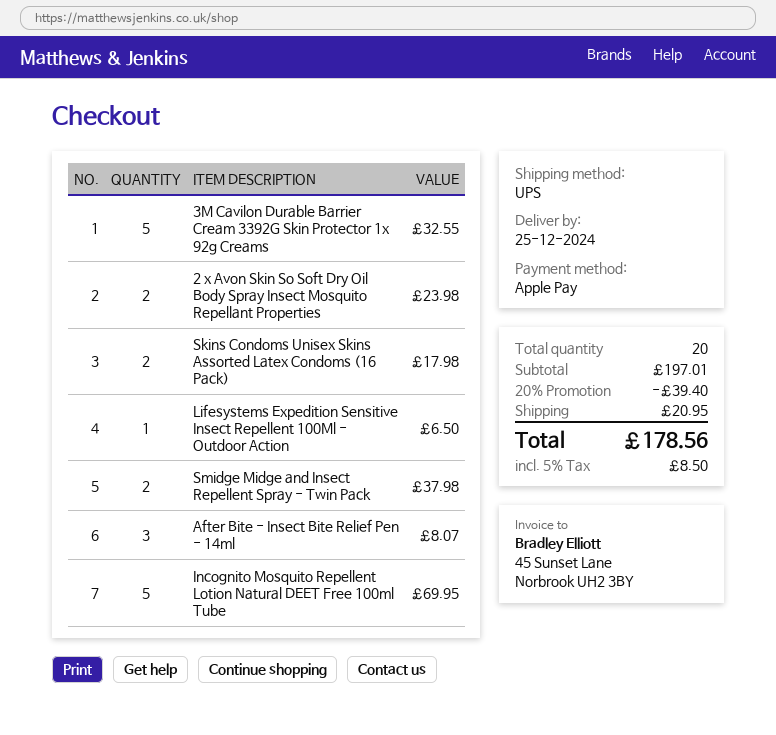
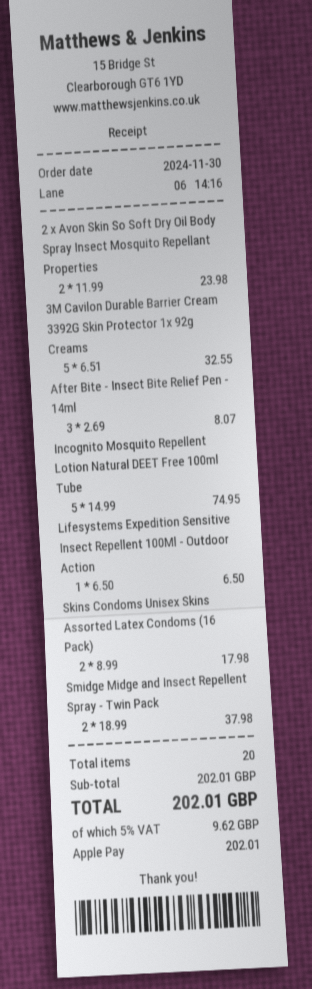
Incognito Mosquito Repellent Lotion Natural DEET Free 100ml Tube: 5 for 69.95 -> 5 for 74.95
subtotal: 197.01 -> 202.01
discount: 20% = 39.40 -> none
shipping: 20.95 -> none
tax: 5% = 8.50 -> 5% = 9.62
total: 178.56 -> 202.01

